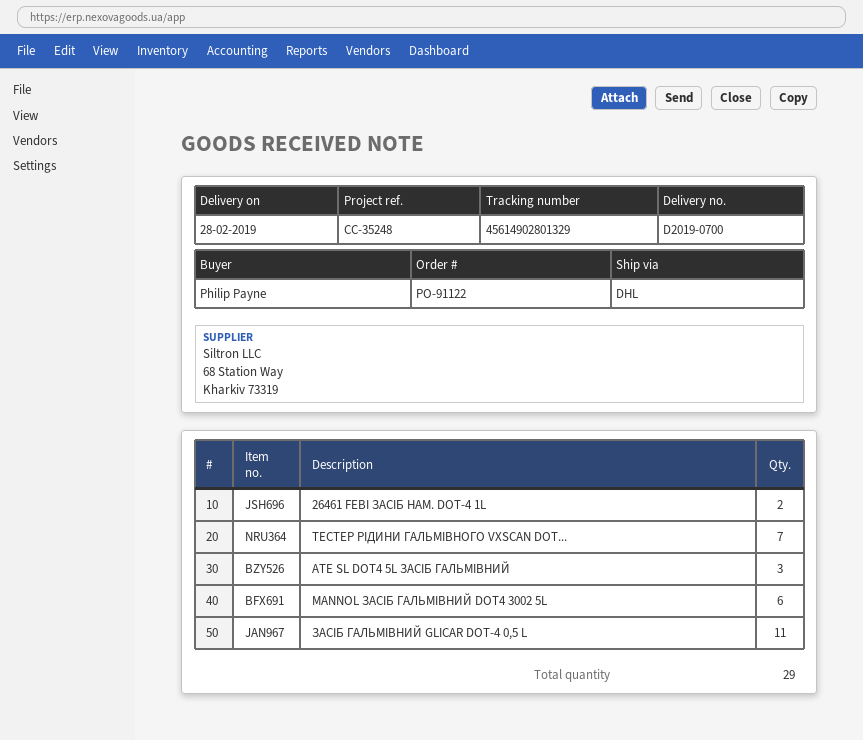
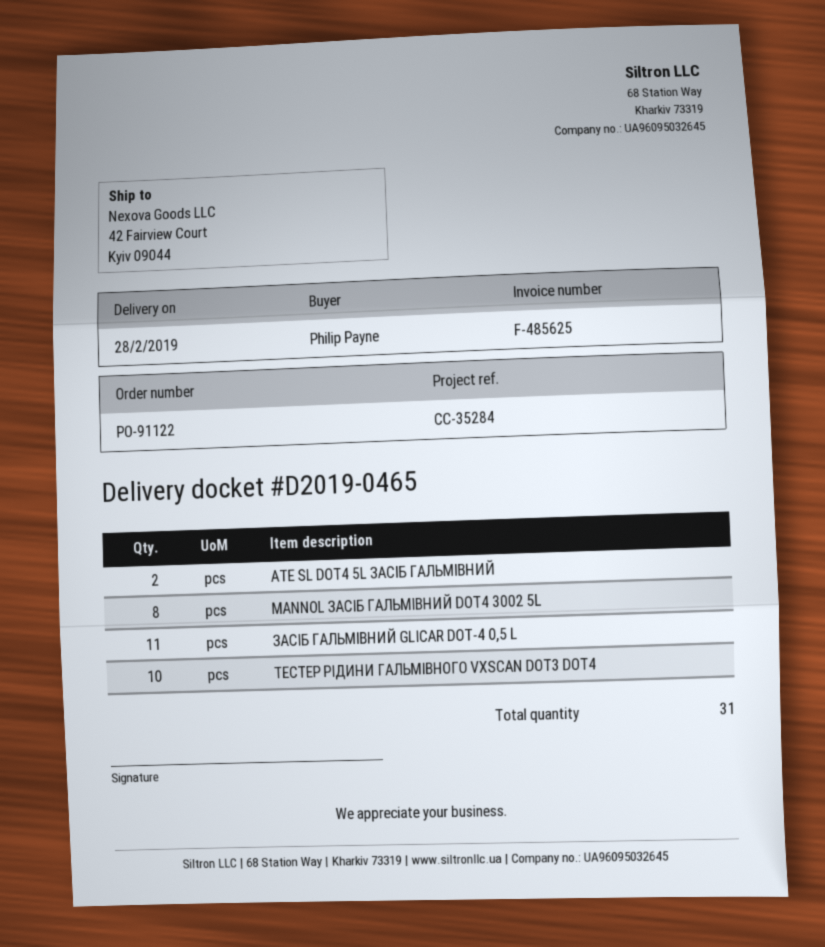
delivery note number: D2019-0700 -> D2019-0465
reference: CC-35248 -> CC-35284
26461 FEBI ЗАСІБ HAM. DOT-4 1L: 2 -> none
ТЕСТЕР РІДИНИ ГАЛЬМІВНОГО VXSCAN DOT...: 7 -> 10
ATE SL DOT4 5L ЗАСІБ ГАЛЬМІВНИЙ: 3 -> 2
MANNOL ЗАСІБ ГАЛЬМІВНИЙ DOT4 3002 5L: 6 -> 8
total quantity: 29 -> 31

